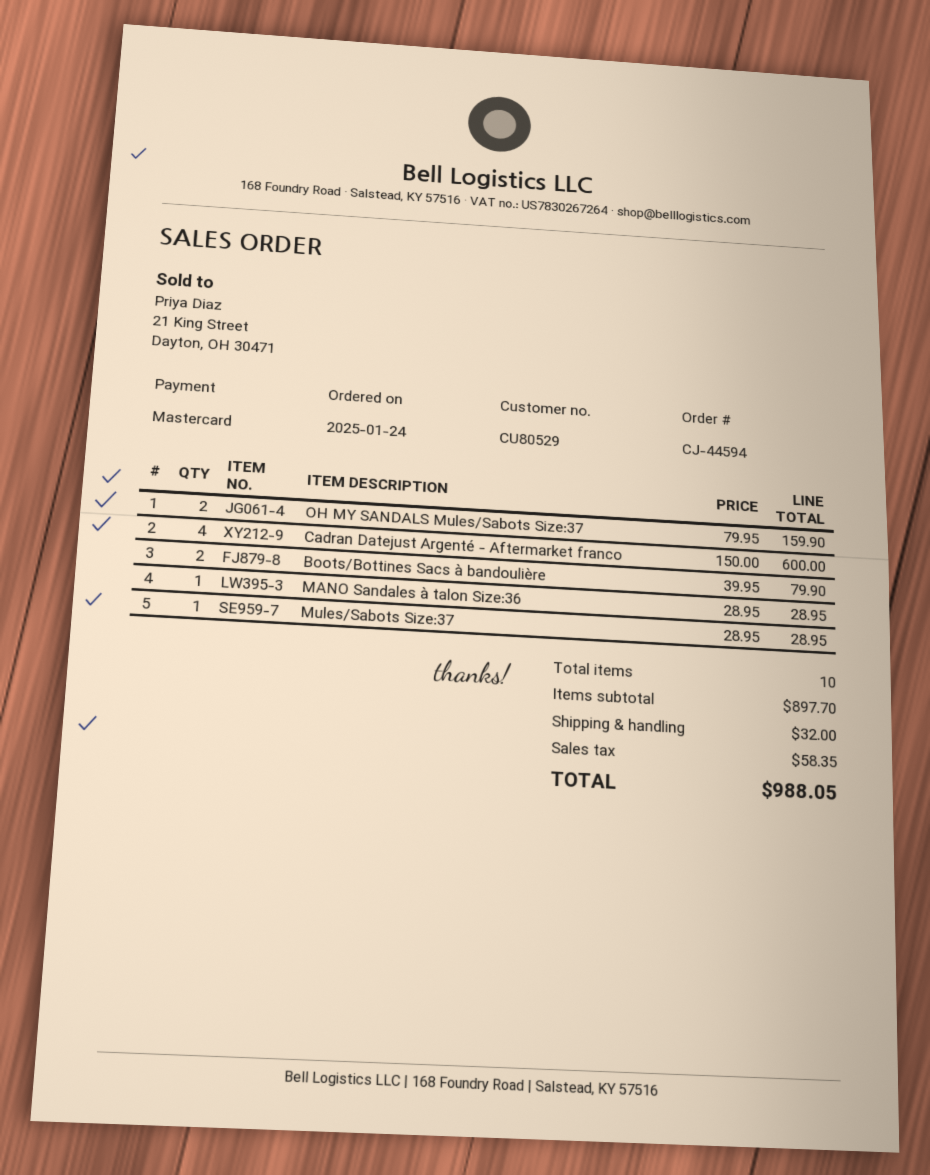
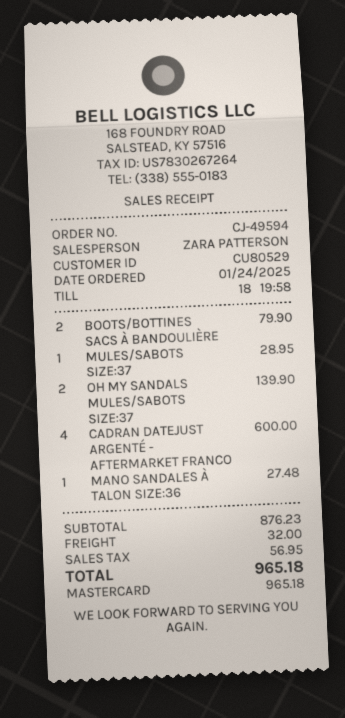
order number: CJ-44594 -> CJ-49594
OH MY SANDALS Mules/Sabots Size:37: 2 for 159.90 -> 2 for 139.90
MANO Sandales à talon Size:36: 1 for 28.95 -> 1 for 27.48
subtotal: 897.70 -> 876.23
tax: 58.35 -> 56.95
total: 988.05 -> 965.18

